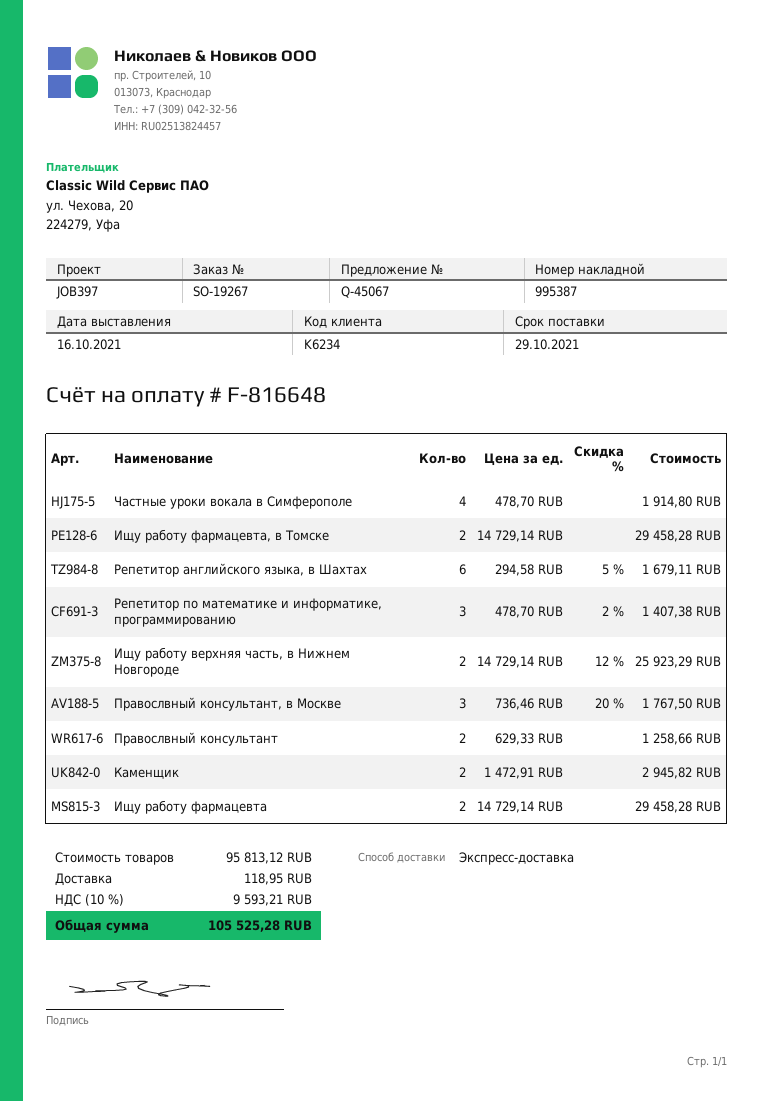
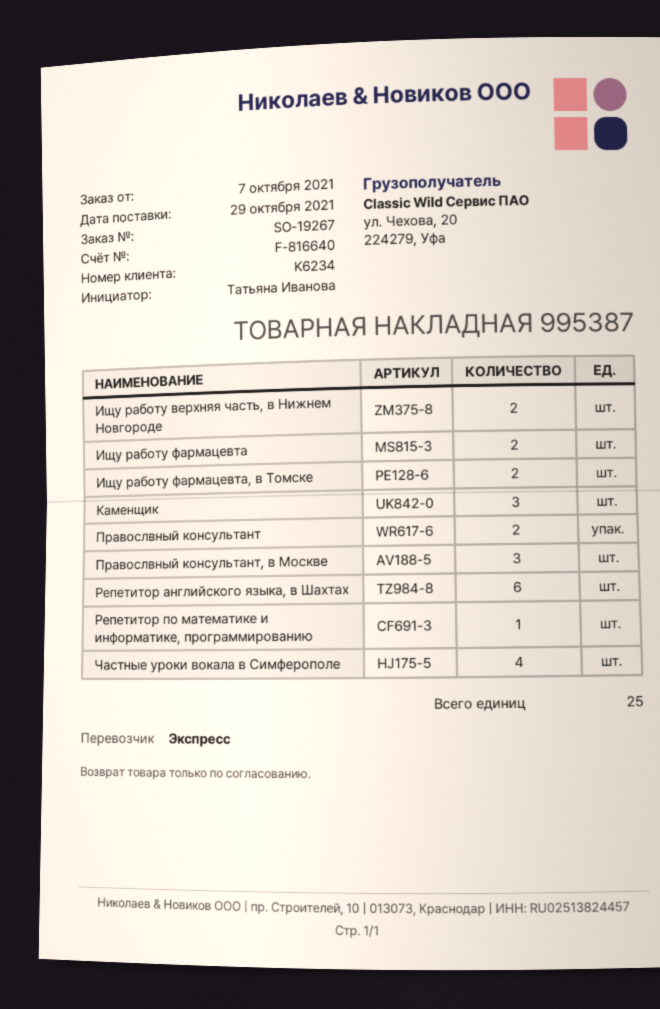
invoice number: F-816648 -> F-816640
Репетитор по математике и информатике, программированию: 3 -> 1
Каменщик: 2 -> 3

